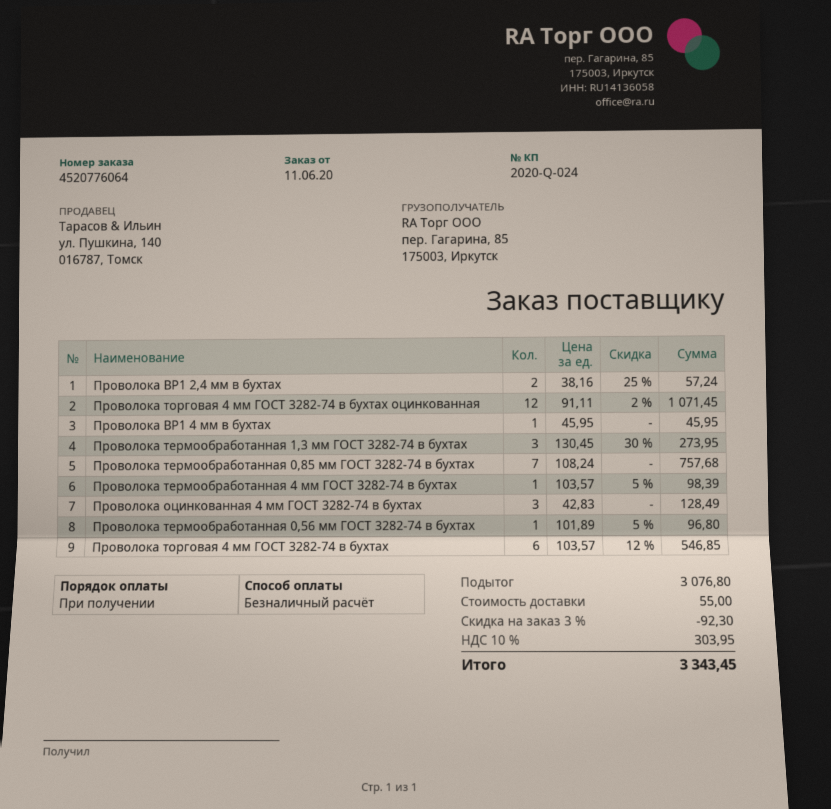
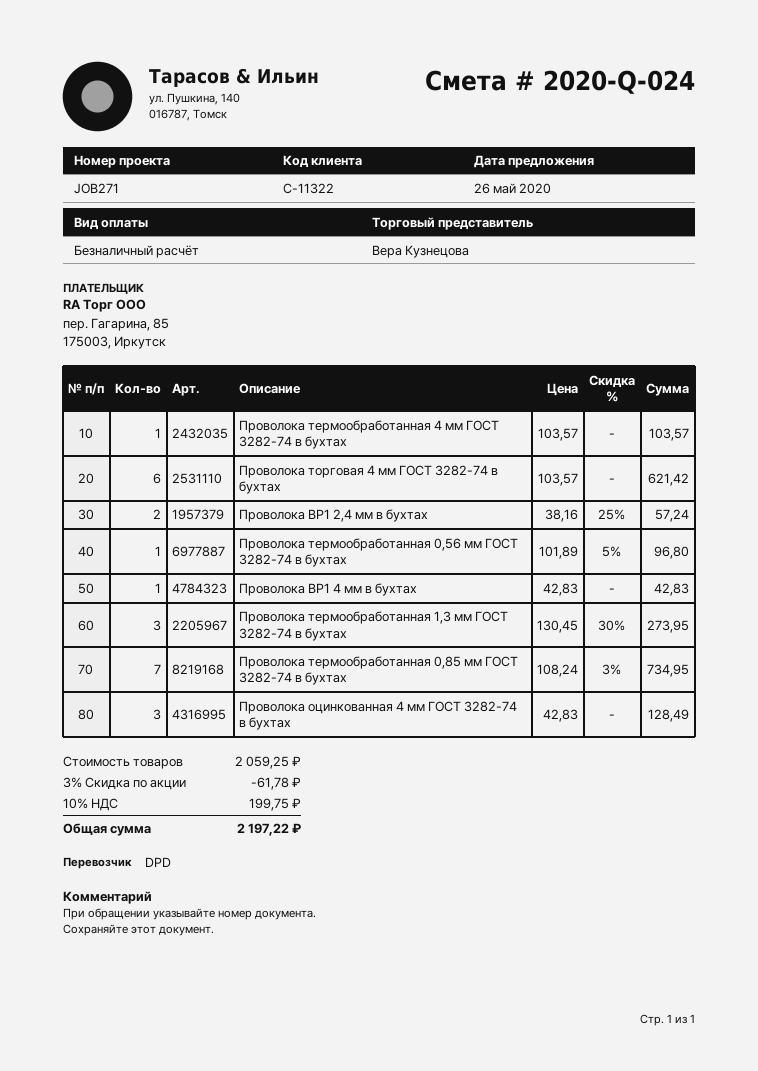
Проволока торговая 4 мм ГОСТ 3282-74 в бухтах оцинкованная: 12 x 91.11 - 2% = 1071.45 -> none
Проволока ВР1 4 мм в бухтах: 1 x 45.95 = 45.95 -> 1 x 42.83 = 42.83
Проволока термообработанная 0,85 мм ГОСТ 3282-74 в бухтах: 7 x 108.24 = 757.68 -> 7 x 108.24 - 3% = 734.95
Проволока термообработанная 4 мм ГОСТ 3282-74 в бухтах: 1 x 103.57 - 5% = 98.39 -> 1 x 103.57 = 103.57
Проволока торговая 4 мм ГОСТ 3282-74 в бухтах: 6 x 103.57 - 12% = 546.85 -> 6 x 103.57 = 621.42
subtotal: 3076.80 -> 2059.25
discount: 3% = 92.30 -> 3% = 61.78
shipping: 55.00 -> none
tax: 10% = 303.95 -> 10% = 199.75
total: 3343.45 -> 2197.22

